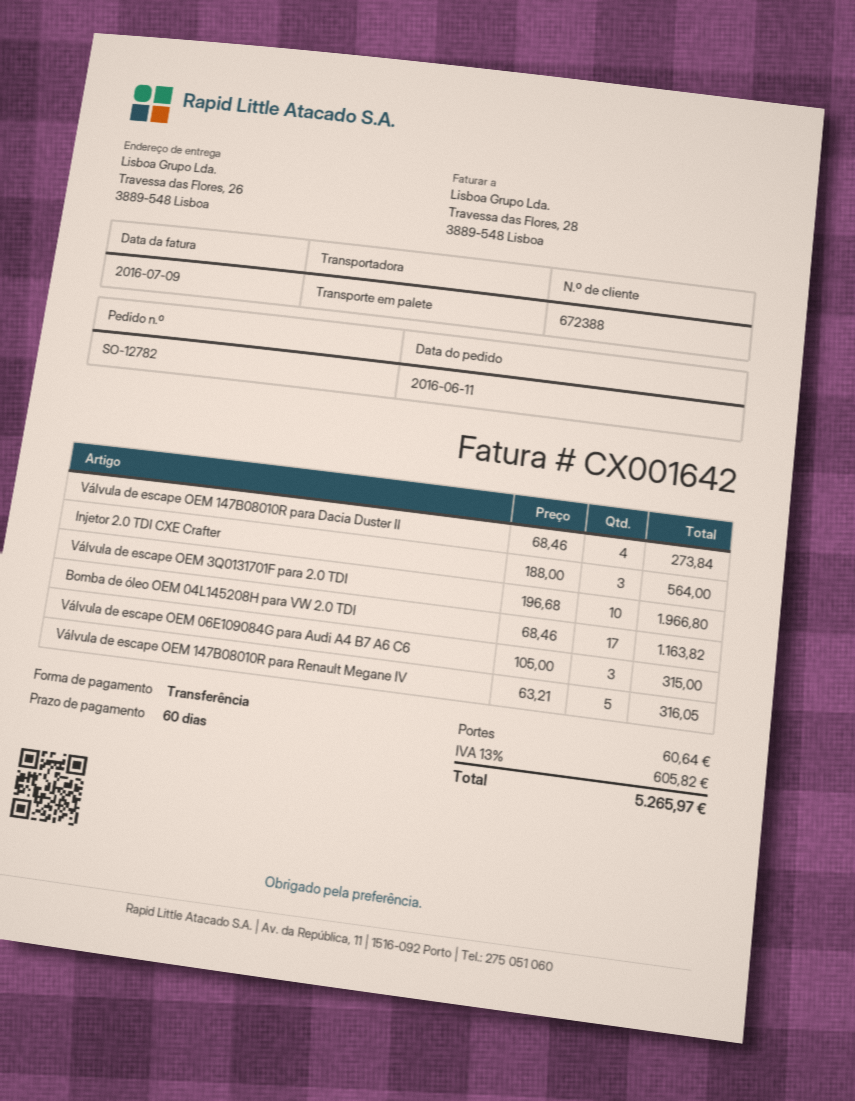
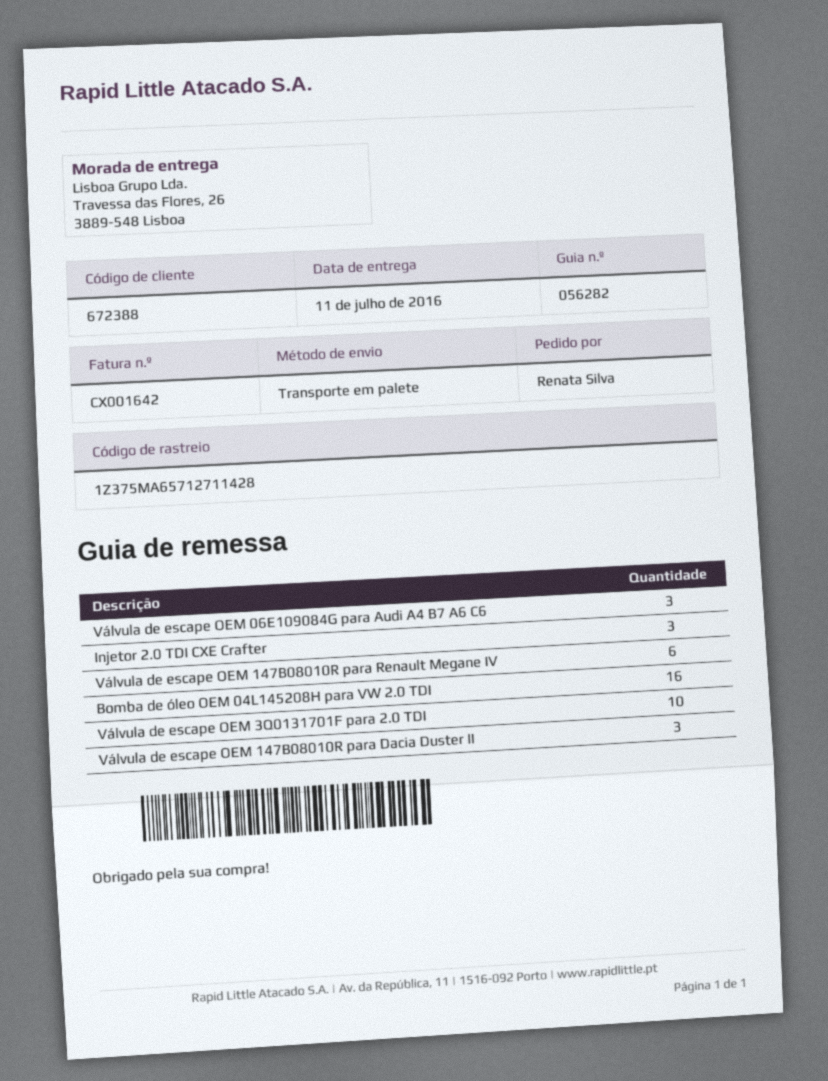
Válvula de escape OEM 147B08010R para Dacia Duster II: 4 -> 3
Bomba de óleo OEM 04L145208H para VW 2.0 TDI: 17 -> 16
Válvula de escape OEM 147B08010R para Renault Megane IV: 5 -> 6

